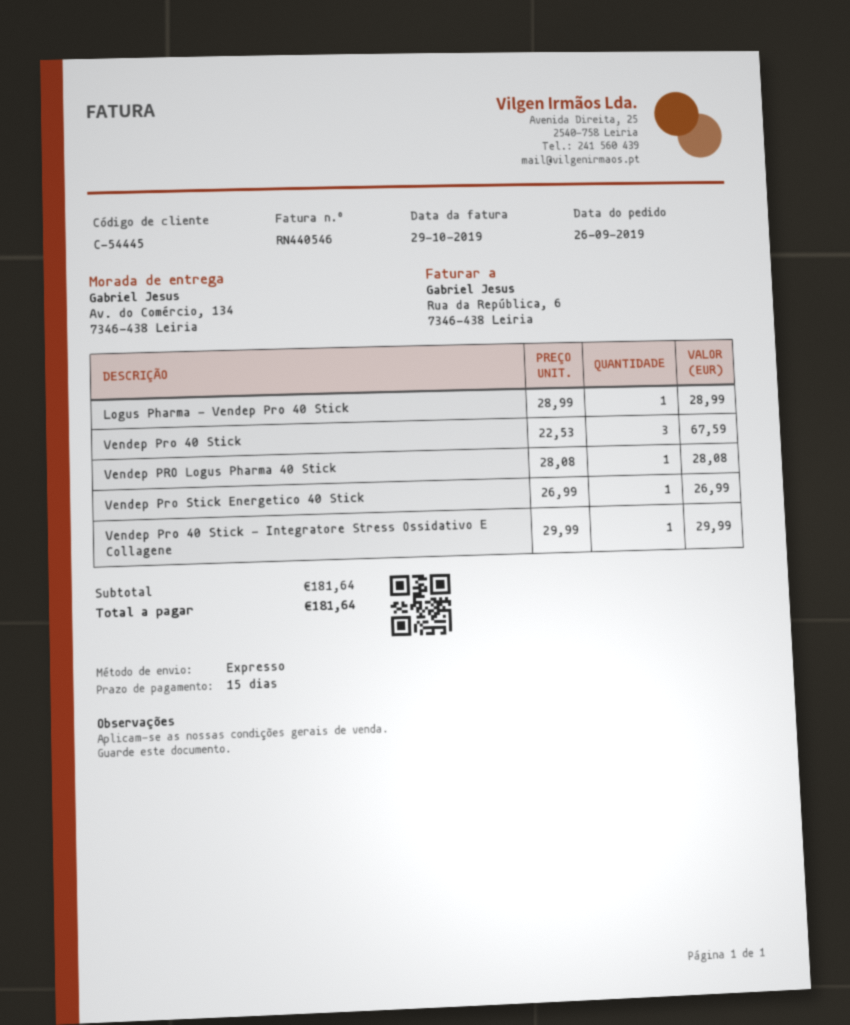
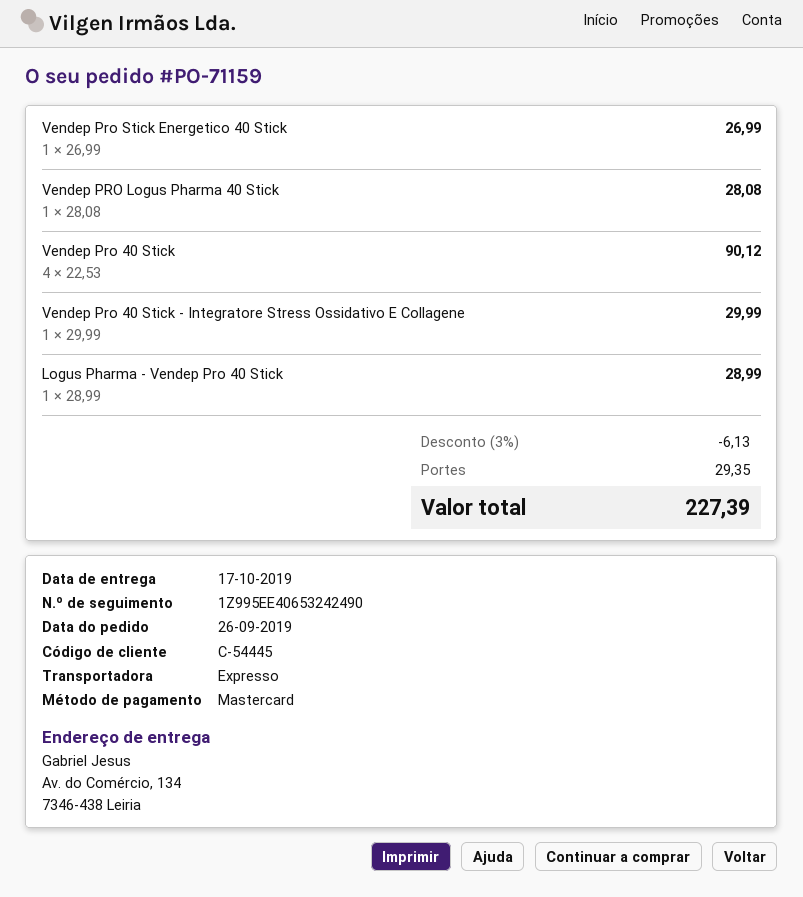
Vendep Pro 40 Stick: 3 x 22.53 = 67.59 -> 4 x 22.53 = 90.12
discount: none -> 3% = 6.13
shipping: none -> 29.35
total: 181.64 -> 227.39

